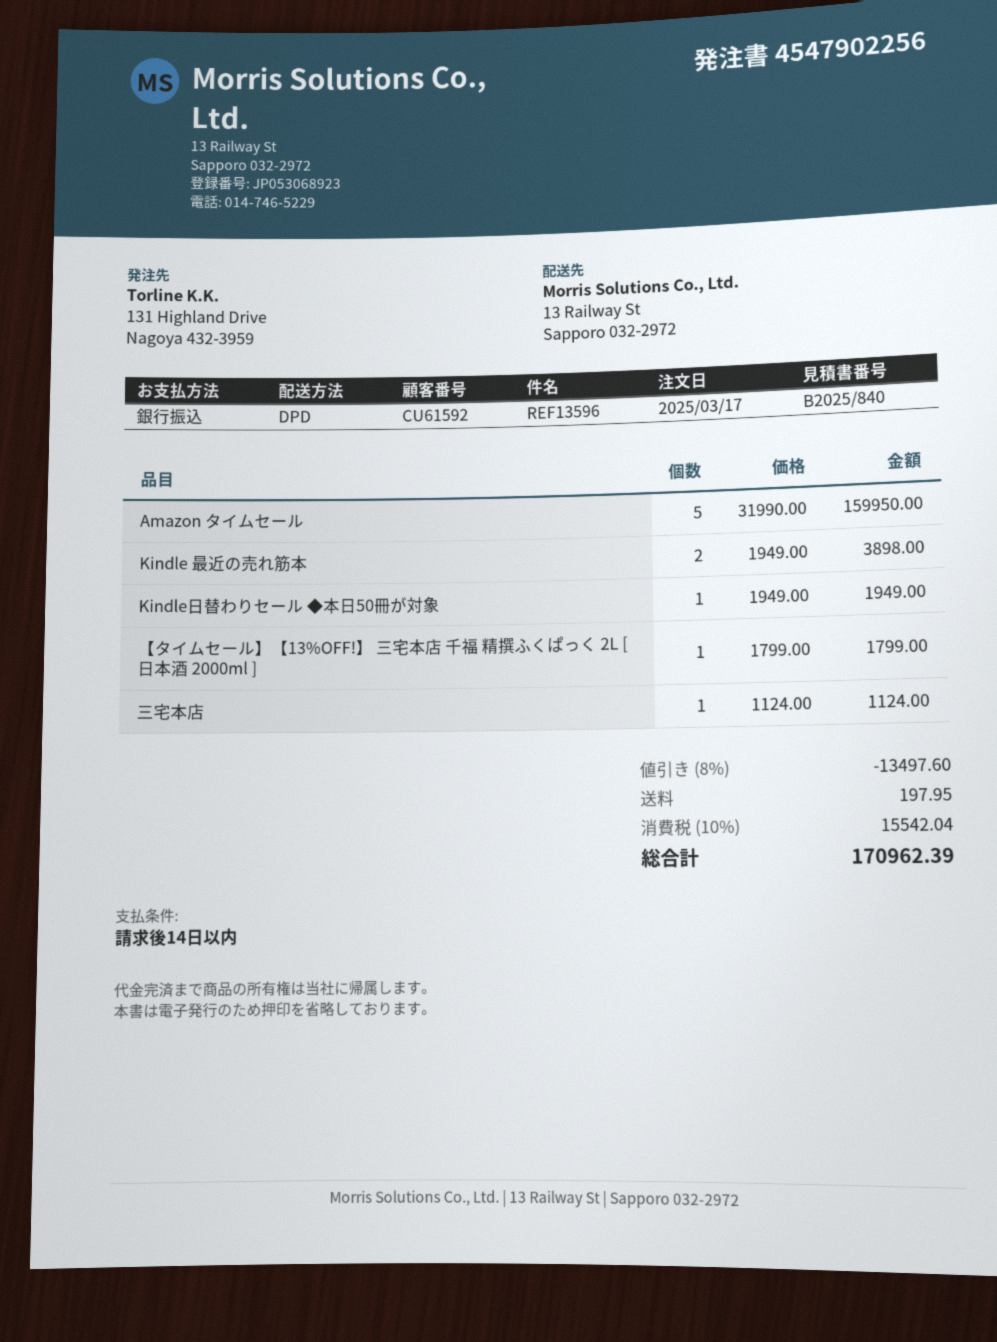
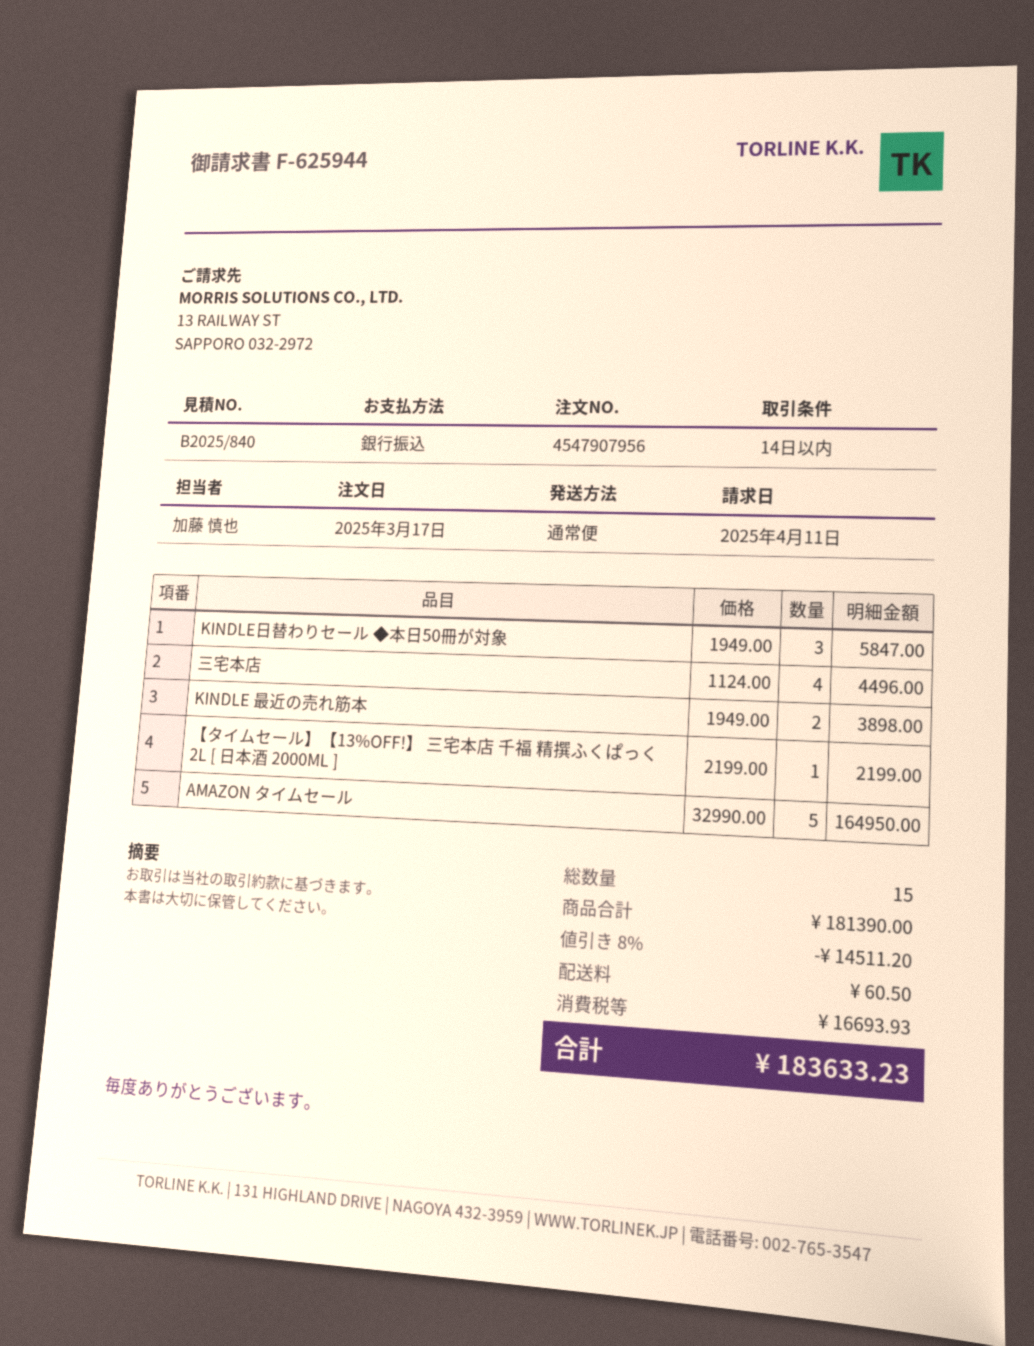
order number: 4547902256 -> 4547907956
shipping method: DPD -> standard
Amazon タイムセール: 5 x 31990.00 = 159950.00 -> 5 x 32990.00 = 164950.00
Kindle日替わりセール ◆本日50冊が対象: 1 x 1949.00 = 1949.00 -> 3 x 1949.00 = 5847.00
【タイムセール】【13%OFF!】 三宅本店 千福 精撰ふくぱっく 2L [ 日本酒 2000ml ]: 1 x 1799.00 = 1799.00 -> 1 x 2199.00 = 2199.00
三宅本店: 1 x 1124.00 = 1124.00 -> 4 x 1124.00 = 4496.00
discount: 8% = 13497.60 -> 8% = 14511.20
shipping: 197.95 -> 60.50
tax: 15542.04 -> 16693.93
total: 170962.39 -> 183633.23

